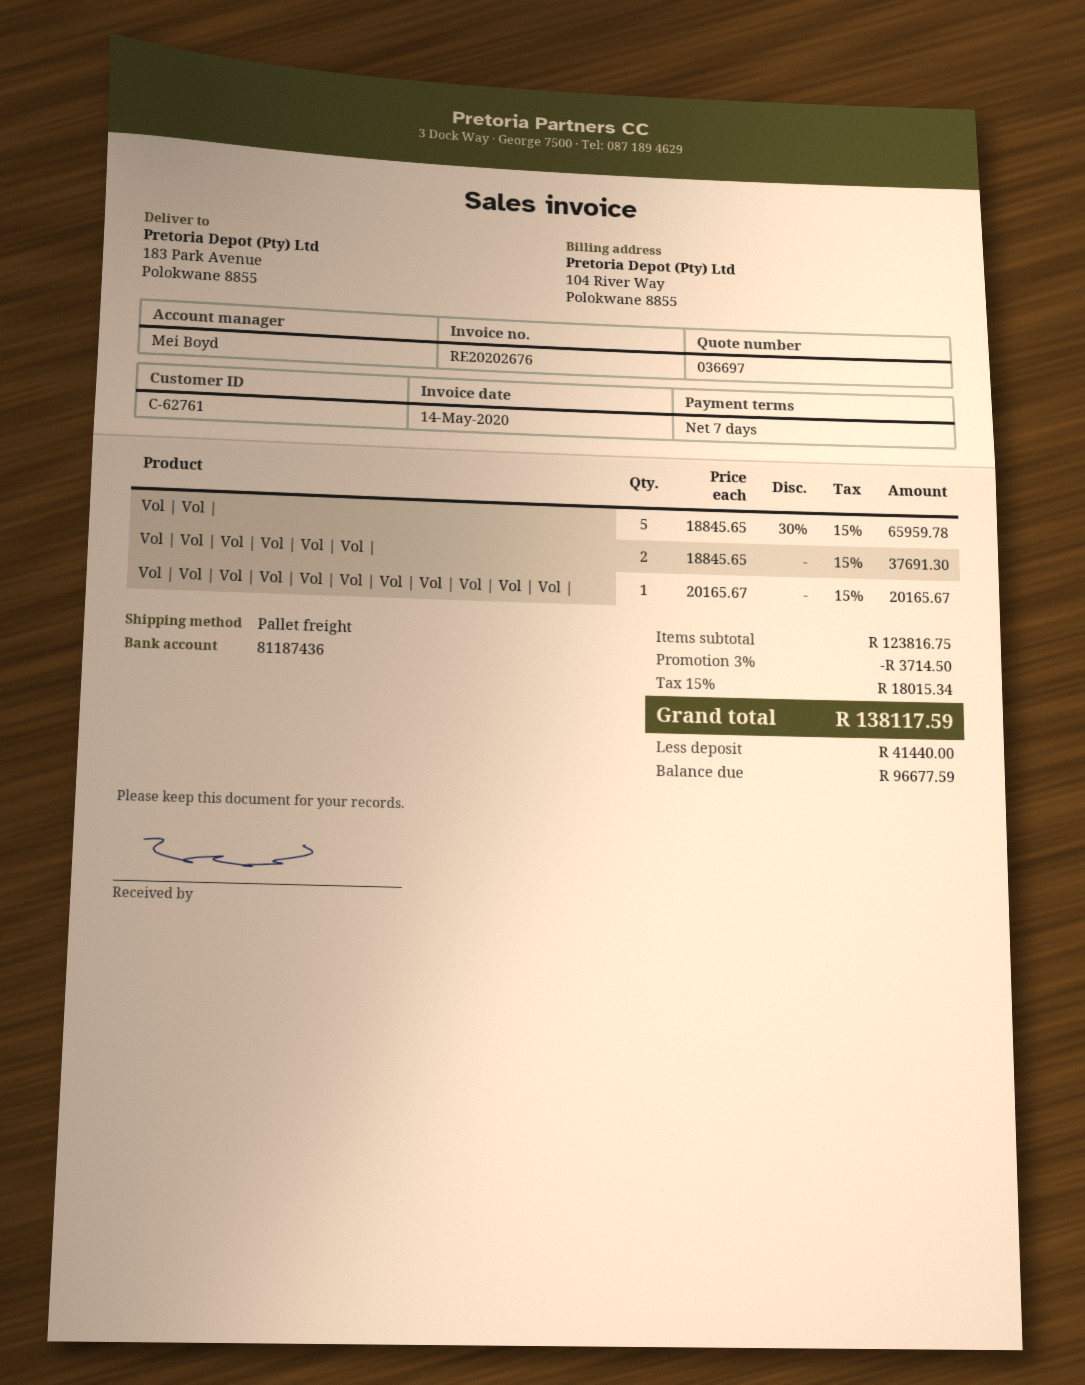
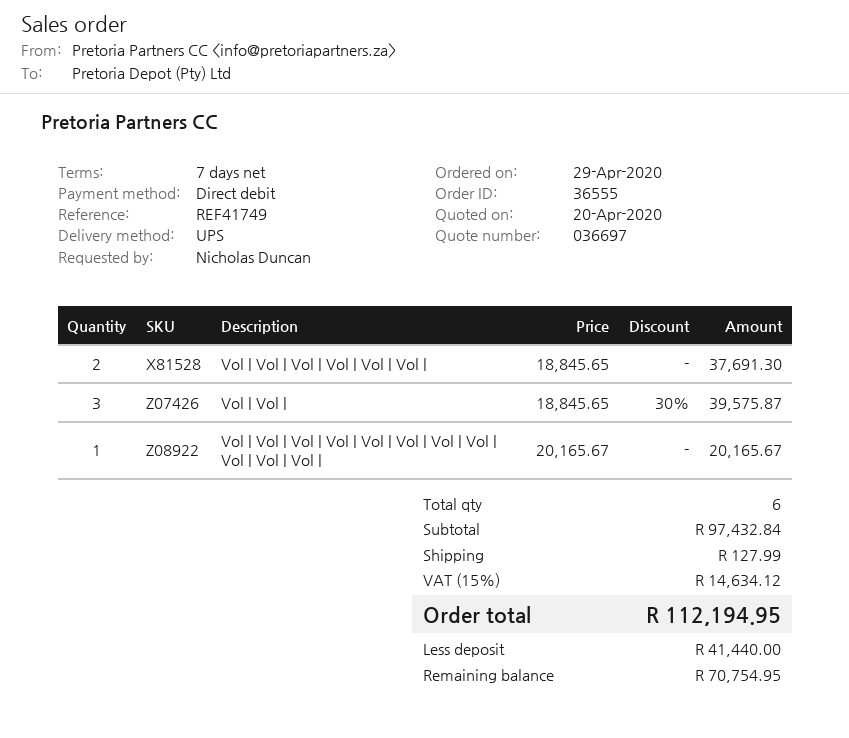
shipping method: pallet freight -> UPS
Vol | Vol |: 5 x 18845.65 - 30% = 65959.78 -> 3 x 18845.65 - 30% = 39575.87
subtotal: 123816.75 -> 97432.84
discount: 3% = 3714.50 -> none
shipping: none -> 127.99
tax: 15% = 18015.34 -> 15% = 14634.12
total: 138117.59 -> 112194.95
balance: 96677.59 -> 70754.95

